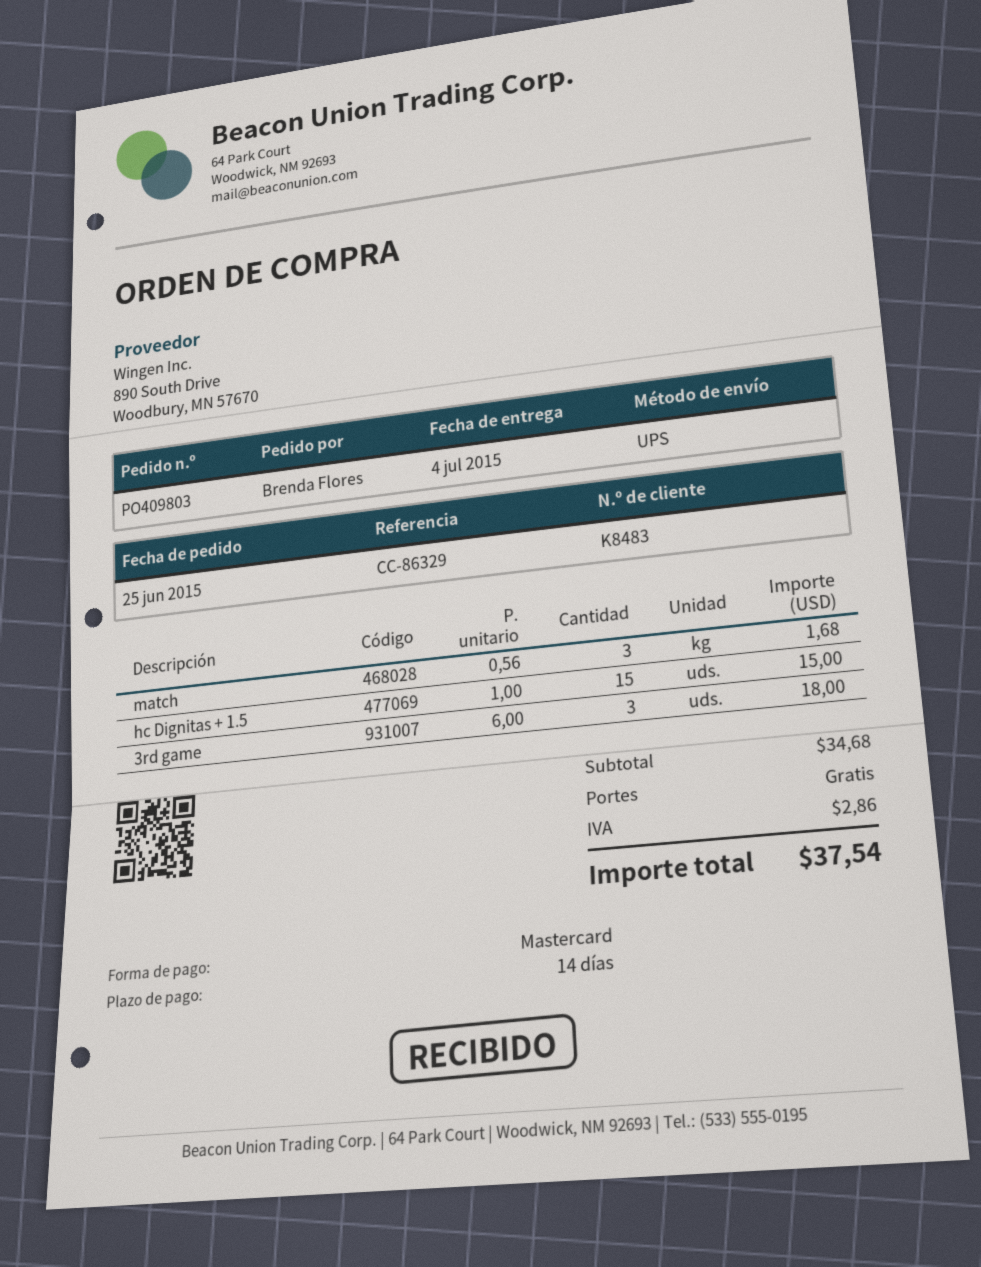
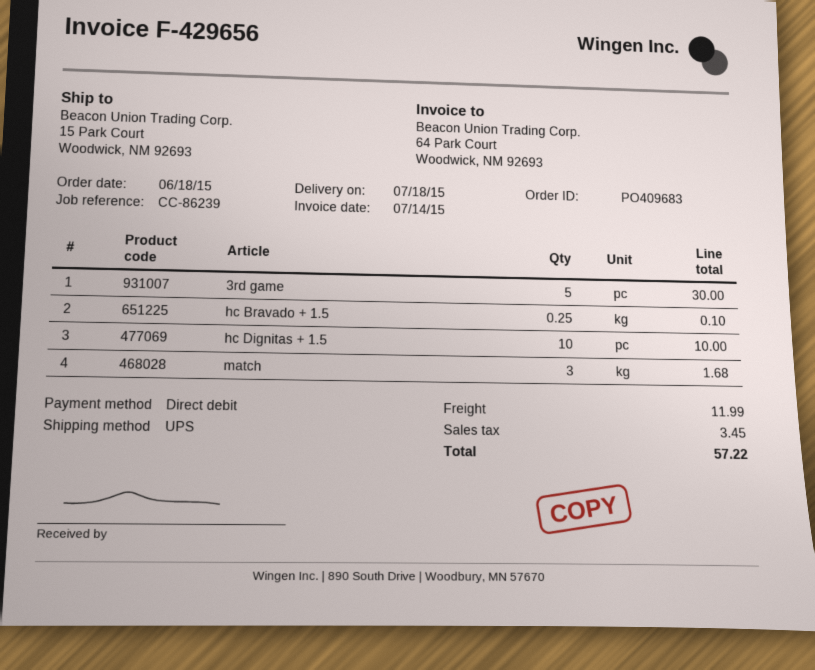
order number: PO409803 -> PO409683
order date: 2015-06-25 -> 2015-06-18
delivery date: 2015-07-04 -> 2015-07-18
reference: CC-86329 -> CC-86239
payment method: Mastercard -> direct debit
hc Dignitas + 1.5: 15 for 15.00 -> 10 for 10.00
3rd game: 3 for 18.00 -> 5 for 30.00
hc Bravado + 1.5: none -> 0.25 for 0.10
shipping: 0.00 -> 11.99
tax: 2.86 -> 3.45
total: 37.54 -> 57.22

